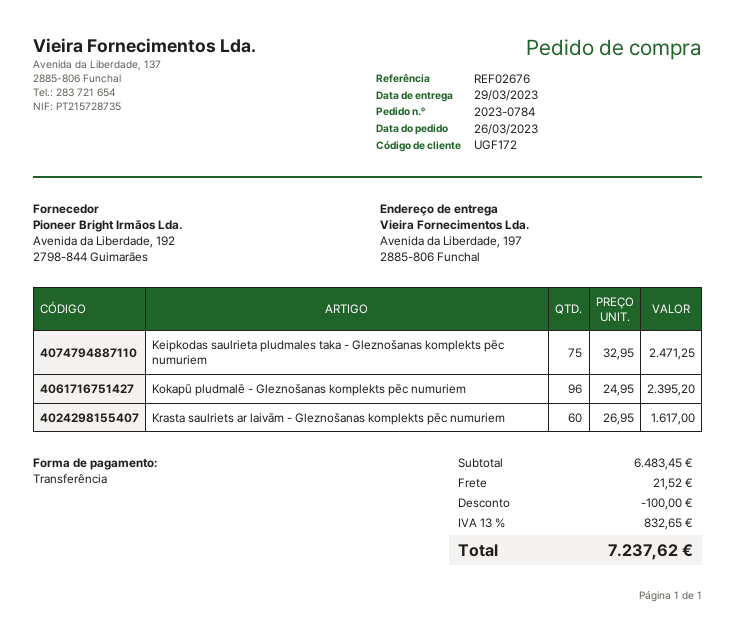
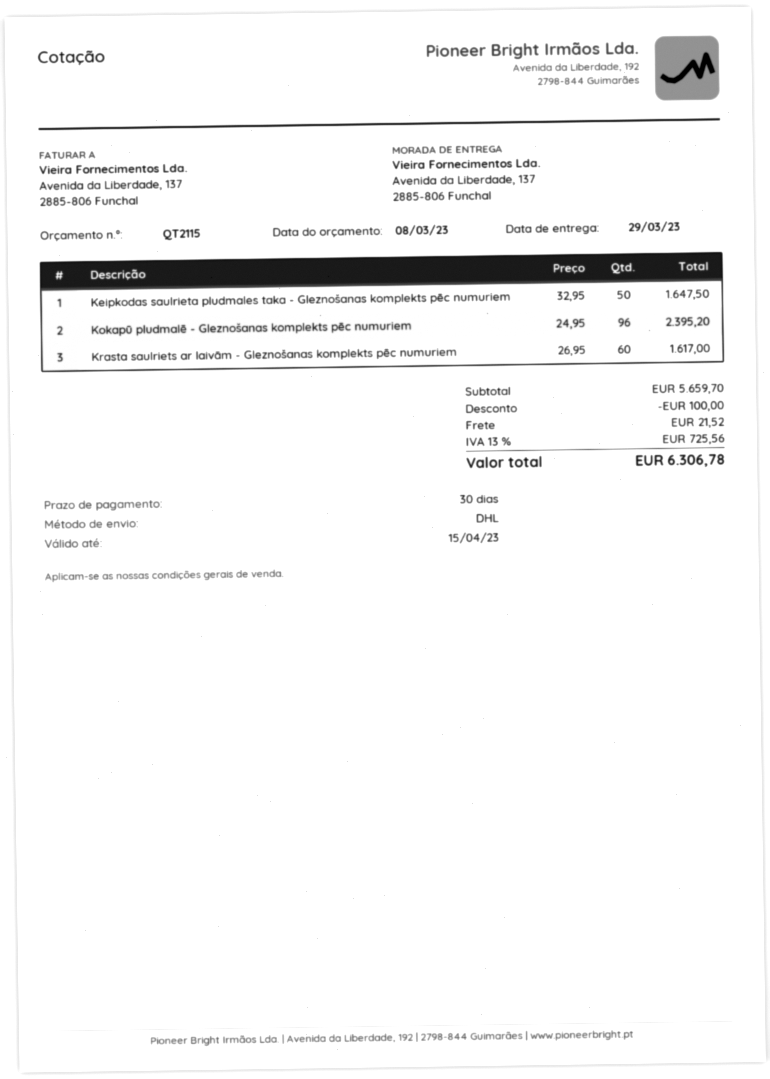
ship to: Avenida da Liberdade, 197, 2885-806 Funchal -> Avenida da Liberdade, 137, 2885-806 Funchal
Keipkodas saulrieta pludmales taka - Gleznošanas komplekts pēc numuriem: 75 x 32.95 = 2471.25 -> 50 x 32.95 = 1647.50
subtotal: 6483.45 -> 5659.70
tax: 13% = 832.65 -> 13% = 725.56
total: 7237.62 -> 6306.78

